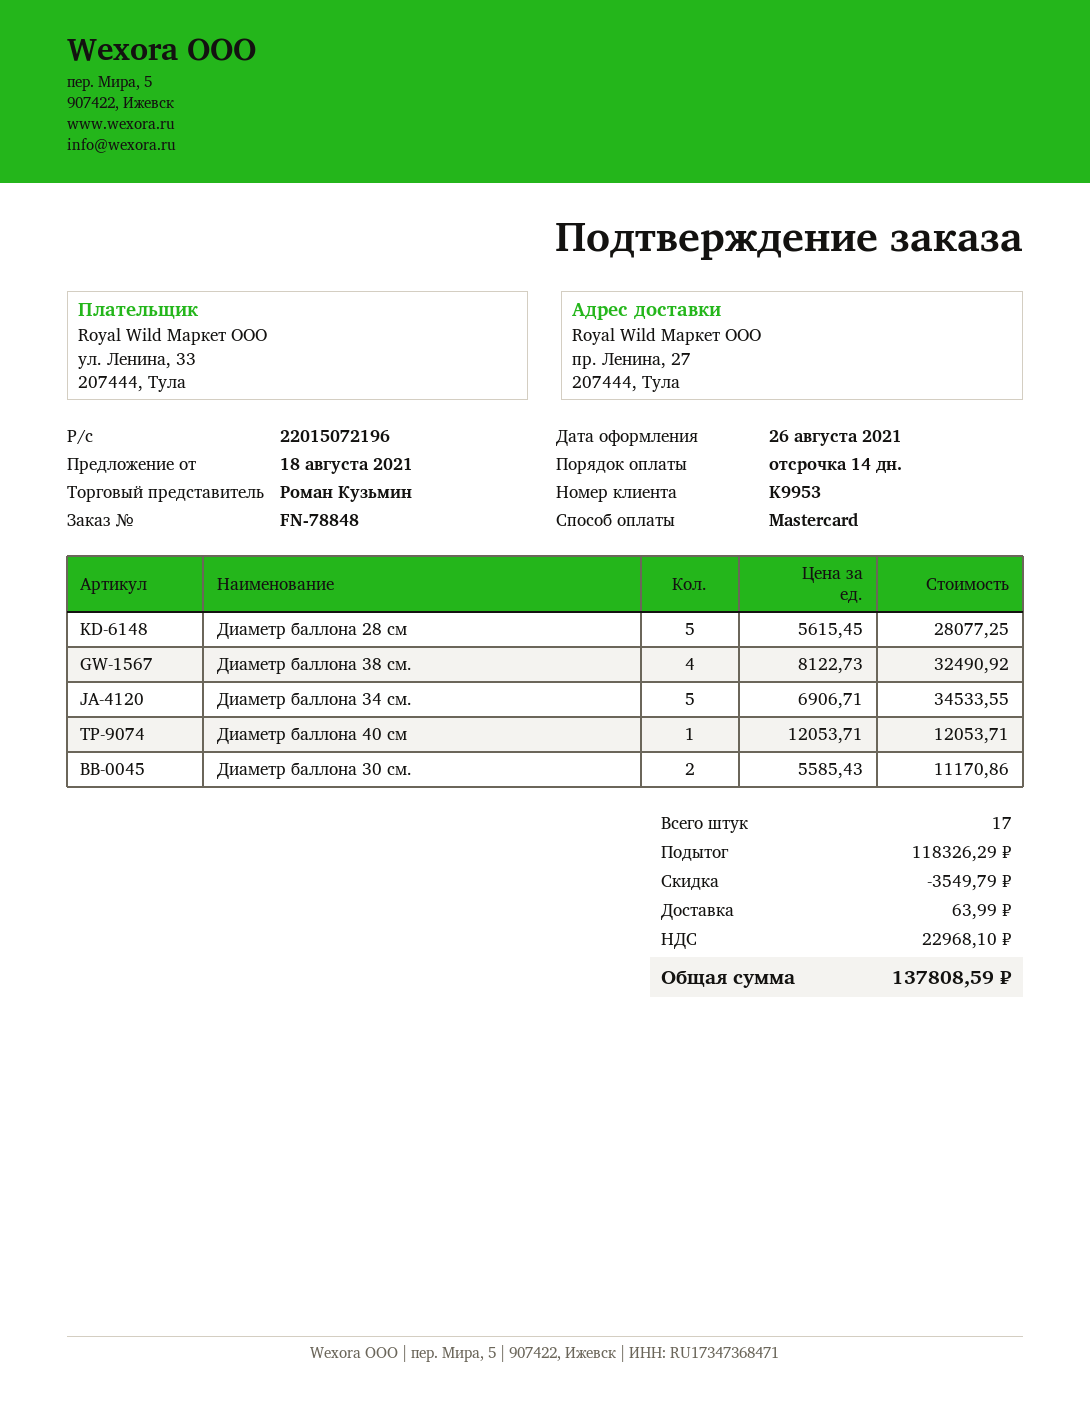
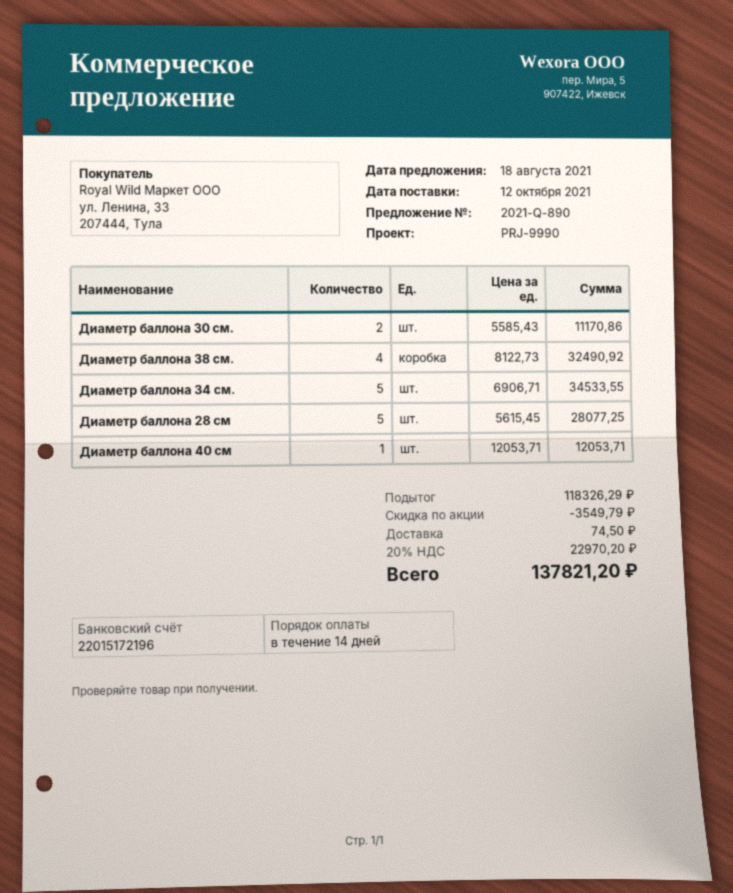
bank account: 22015072196 -> 22015172196
shipping: 63.99 -> 74.50
tax: 22968.10 -> 22970.20
total: 137808.59 -> 137821.20

